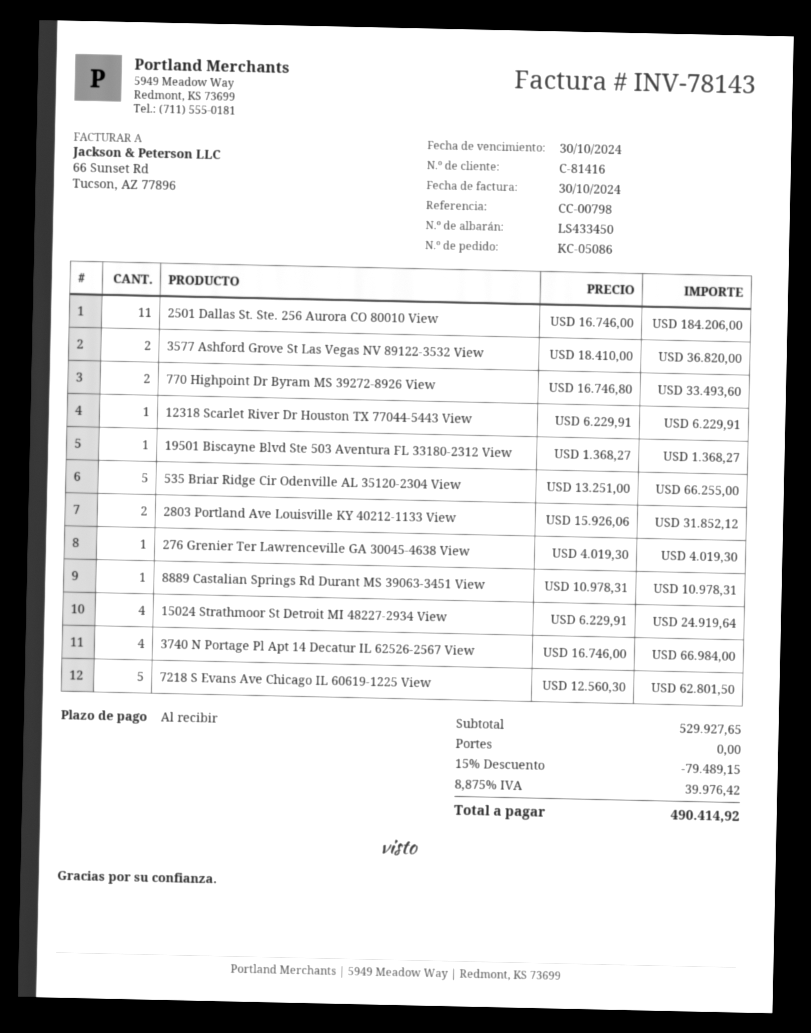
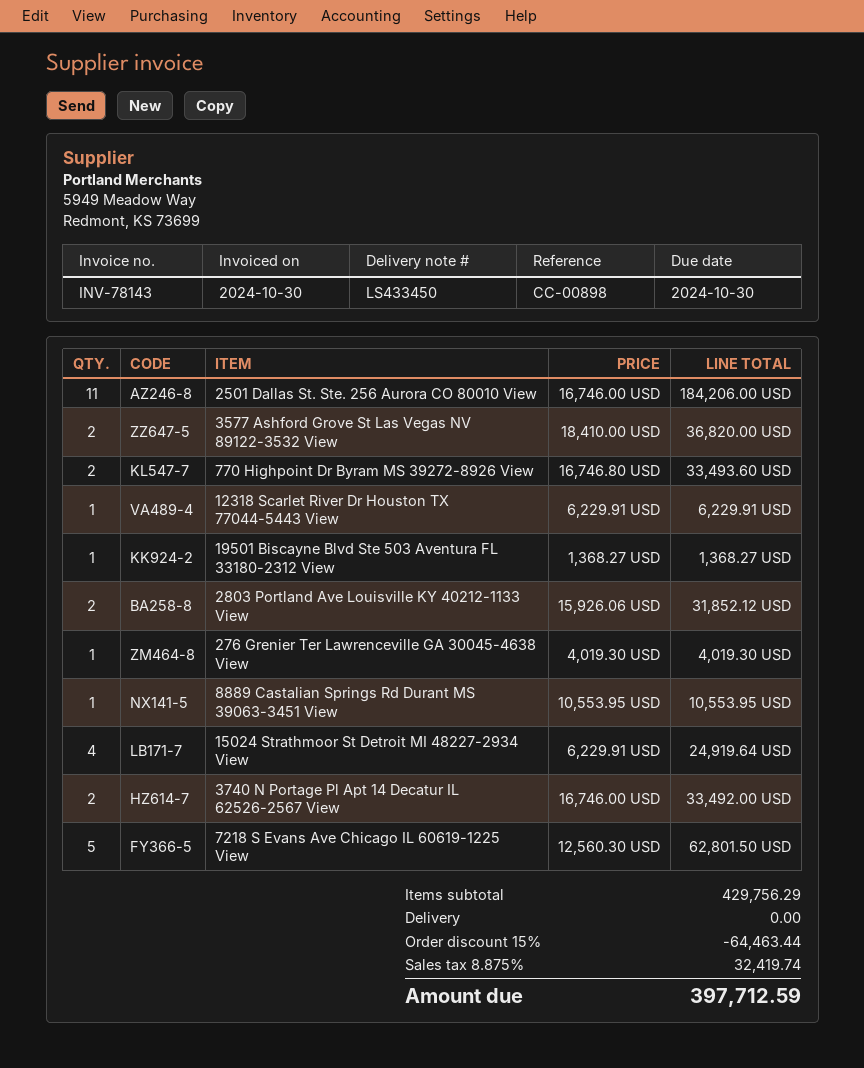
reference: CC-00798 -> CC-00898
535 Briar Ridge Cir Odenville AL 35120-2304 View: 5 x 13251.00 = 66255.00 -> none
8889 Castalian Springs Rd Durant MS 39063-3451 View: 1 x 10978.31 = 10978.31 -> 1 x 10553.95 = 10553.95
3740 N Portage Pl Apt 14 Decatur IL 62526-2567 View: 4 x 16746.00 = 66984.00 -> 2 x 16746.00 = 33492.00
subtotal: 529927.65 -> 429756.29
discount: 15% = 79489.15 -> 15% = 64463.44
tax: 8.875% = 39976.42 -> 8.875% = 32419.74
total: 490414.92 -> 397712.59

